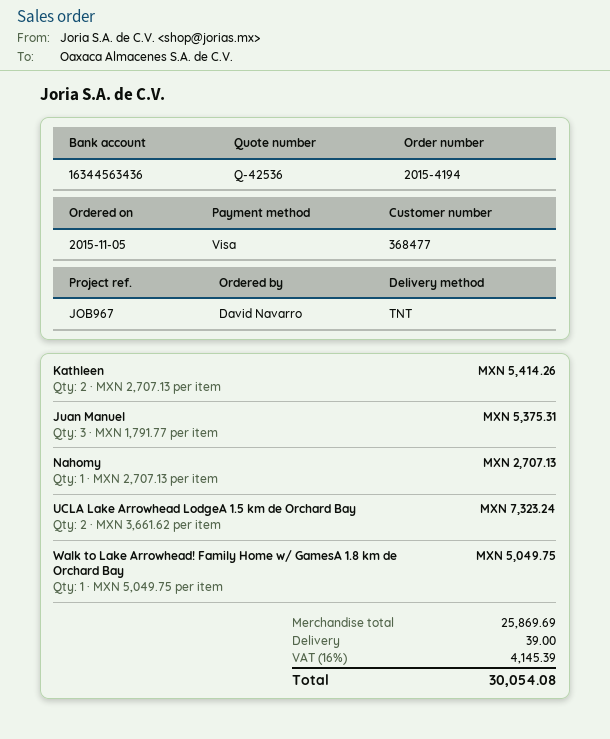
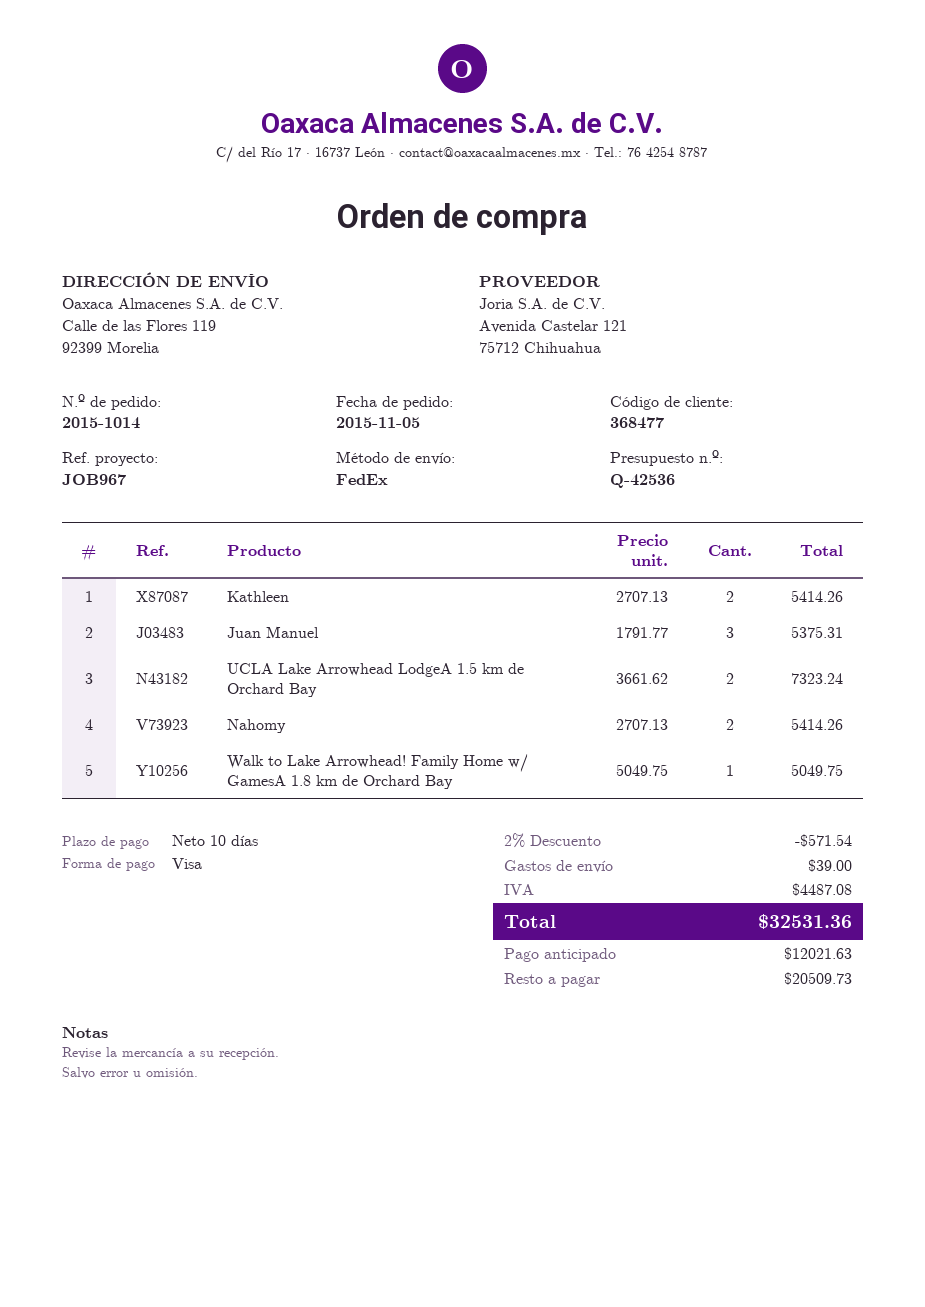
order number: 2015-4194 -> 2015-1014
shipping method: TNT -> FedEx
Nahomy: 1 x 2707.13 = 2707.13 -> 2 x 2707.13 = 5414.26
discount: none -> 2% = 571.54
tax: 4145.39 -> 4487.08
total: 30054.08 -> 32531.36

